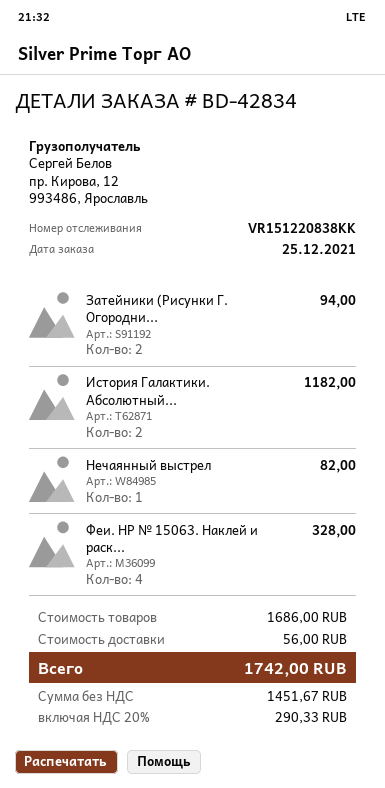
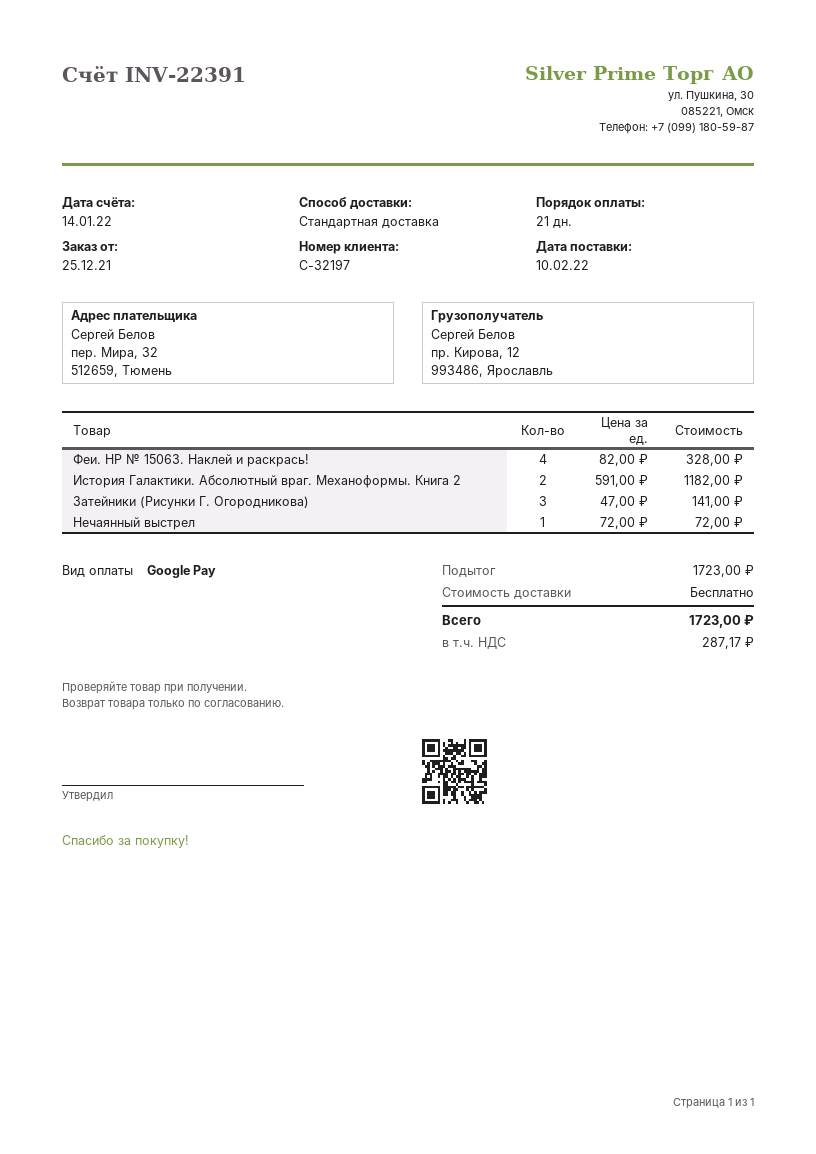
Затейники (Рисунки Г. Огородни...: 2 for 94.00 -> 3 for 141.00
Нечаянный выстрел: 1 for 82.00 -> 1 for 72.00
subtotal: 1686.00 -> 1723.00
shipping: 56.00 -> 0.00
tax: 290.33 -> 287.17
total: 1742.00 -> 1723.00

